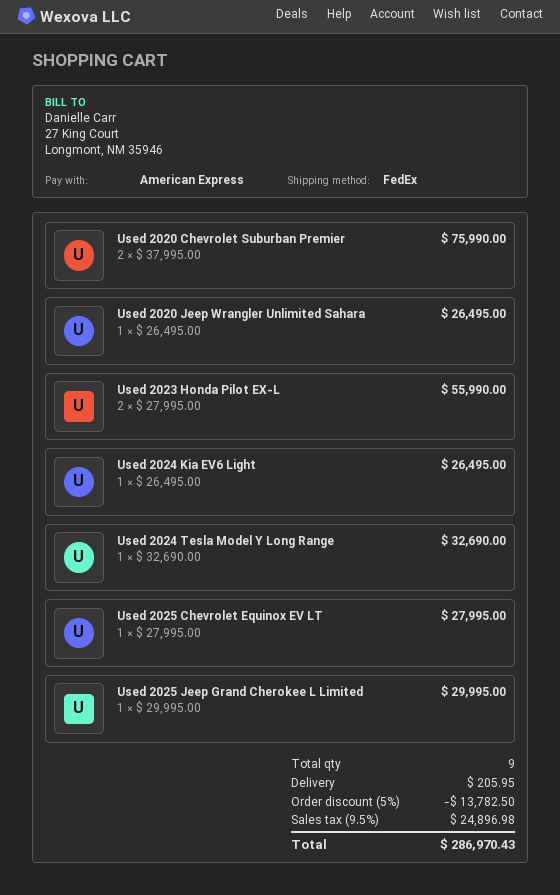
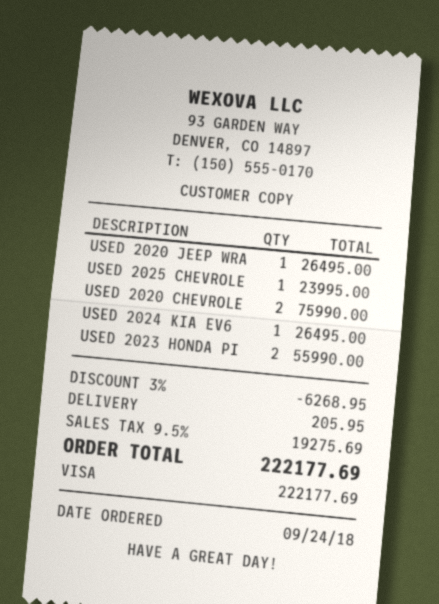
payment method: American Express -> Visa
Used 2024 Tesla Model Y Long Range: 1 for 32690.00 -> none
Used 2025 Chevrolet Equinox EV LT: 1 for 27995.00 -> 1 for 23995.00
Used 2025 Jeep Grand Cherokee L Limited: 1 for 29995.00 -> none
discount: 5% = 13782.50 -> 3% = 6268.95
tax: 9.5% = 24896.98 -> 9.5% = 19275.69
total: 286970.43 -> 222177.69

